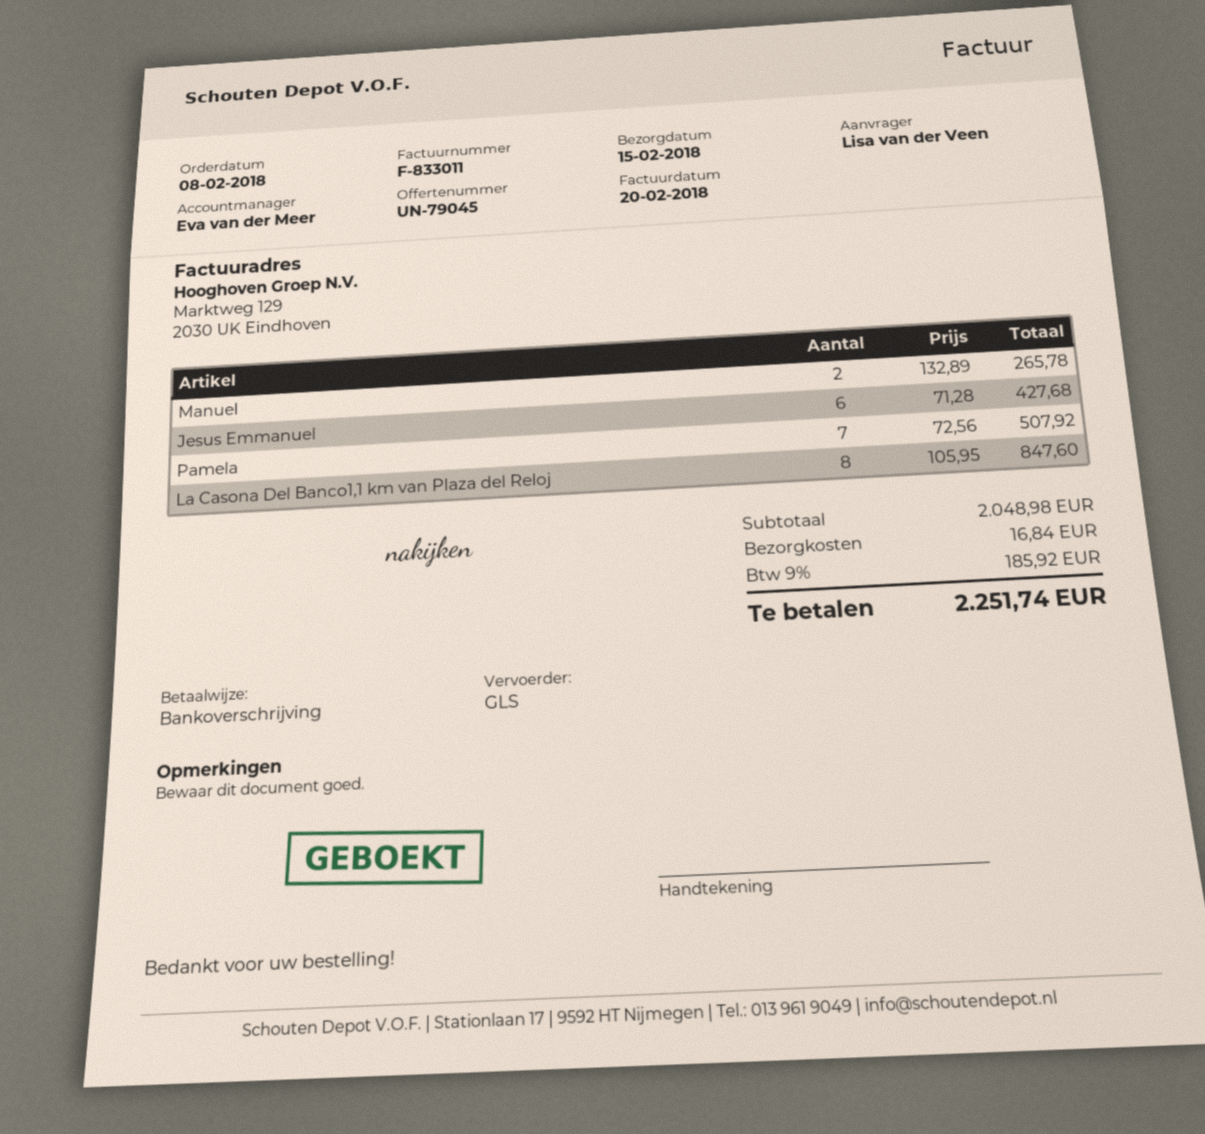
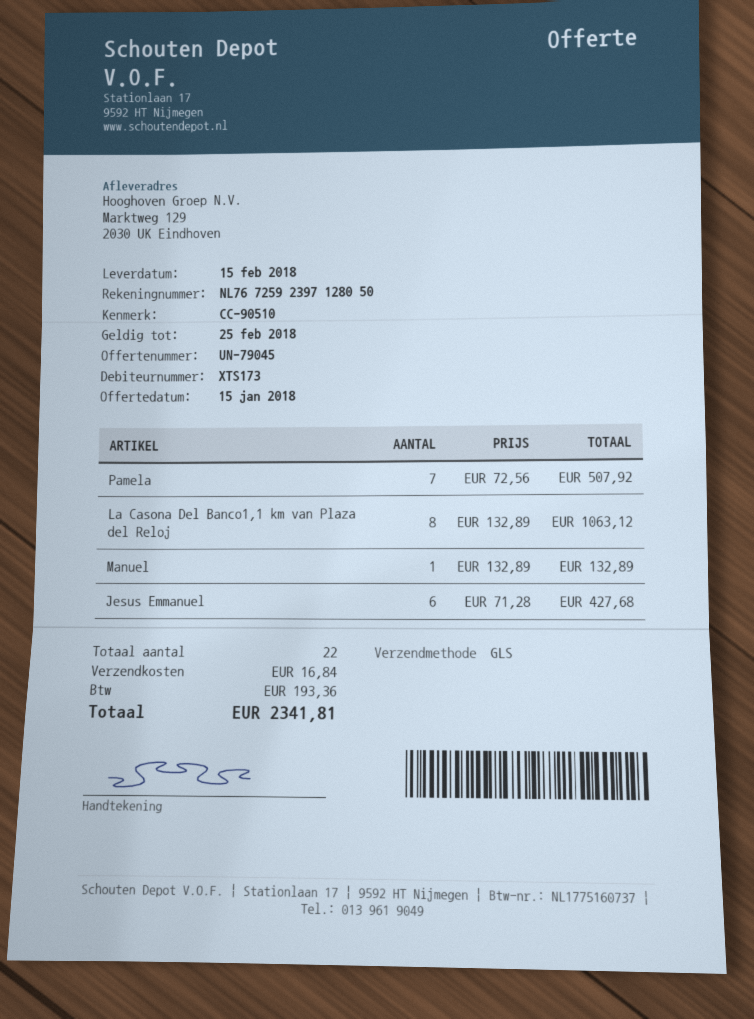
Manuel: 2 x 132.89 = 265.78 -> 1 x 132.89 = 132.89
La Casona Del Banco1,1 km van Plaza del Reloj: 8 x 105.95 = 847.60 -> 8 x 132.89 = 1063.12
tax: 185.92 -> 193.36
total: 2251.74 -> 2341.81

